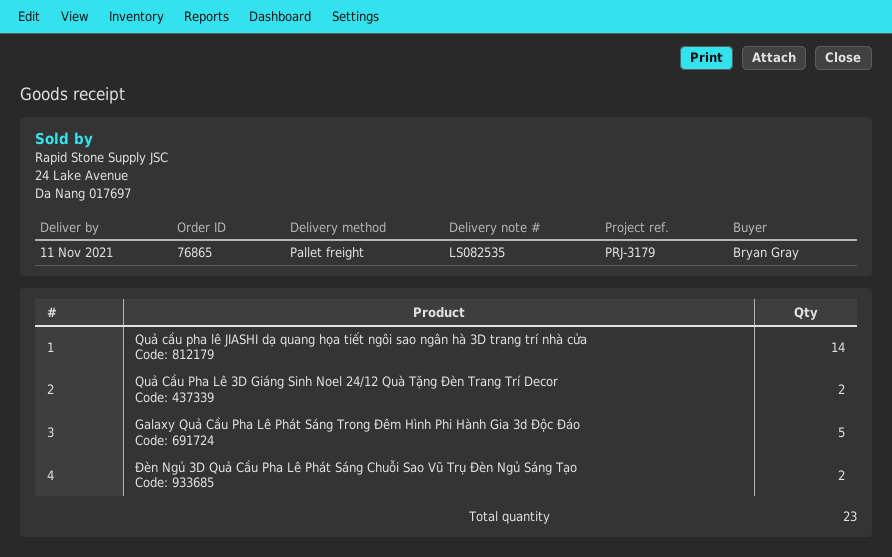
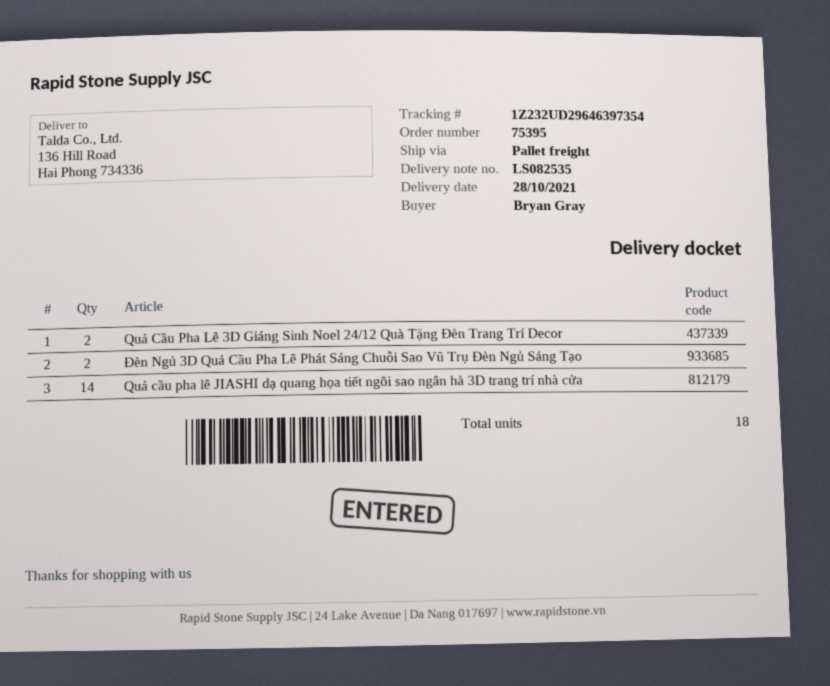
order number: 76865 -> 75395
delivery date: 2021-11-11 -> 2021-10-28
Galaxy Quả Cầu Pha Lê Phát Sáng Trong Đêm Hình Phi Hành Gia 3d Độc Đáo: 5 -> none
total quantity: 23 -> 18

